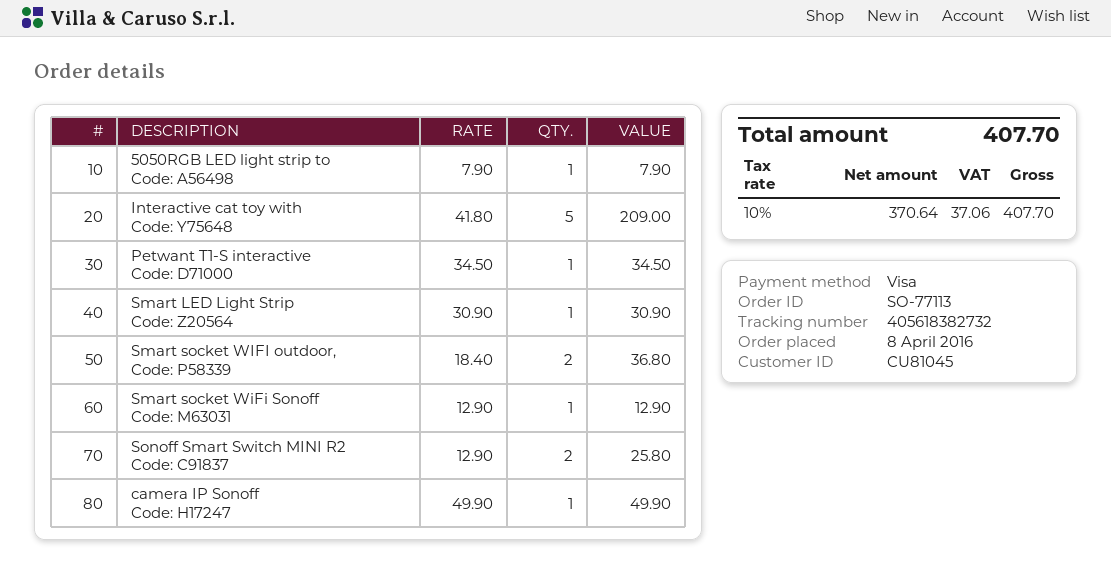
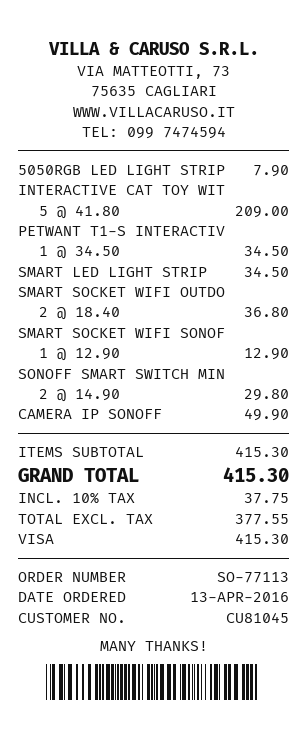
order date: 2016-04-08 -> 2016-04-13
Smart LED Light Strip: 1 x 30.90 = 30.90 -> 1 x 34.50 = 34.50
Sonoff Smart Switch MINI R2: 2 x 12.90 = 25.80 -> 2 x 14.90 = 29.80
net: 370.64 -> 377.55
tax: 10% = 37.06 -> 10% = 37.75
total: 407.70 -> 415.30

